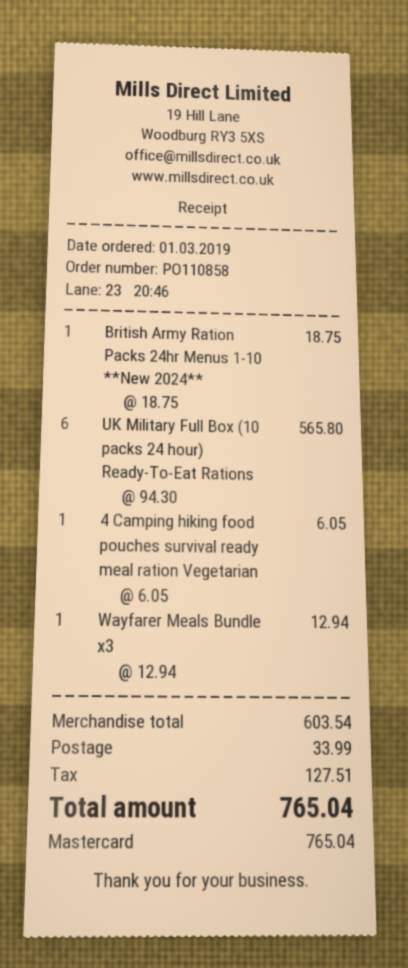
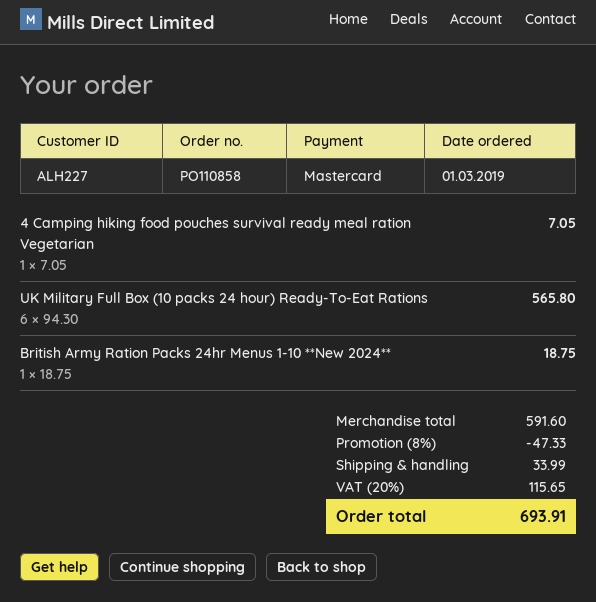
4 Camping hiking food pouches survival ready meal ration Vegetarian: 1 x 6.05 = 6.05 -> 1 x 7.05 = 7.05
Wayfarer Meals Bundle x3: 1 x 12.94 = 12.94 -> none
subtotal: 603.54 -> 591.60
discount: none -> 8% = 47.33
tax: 127.51 -> 115.65
total: 765.04 -> 693.91

